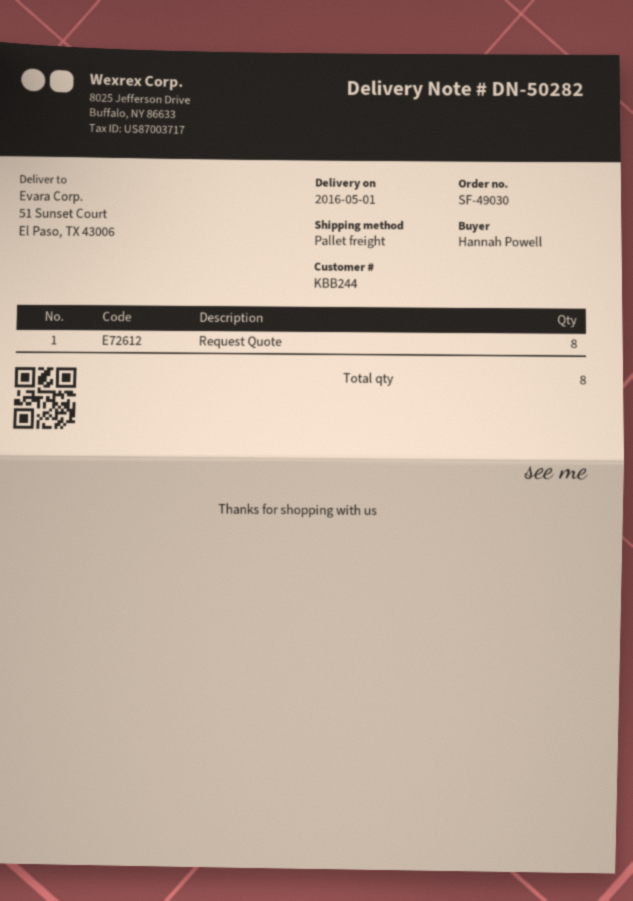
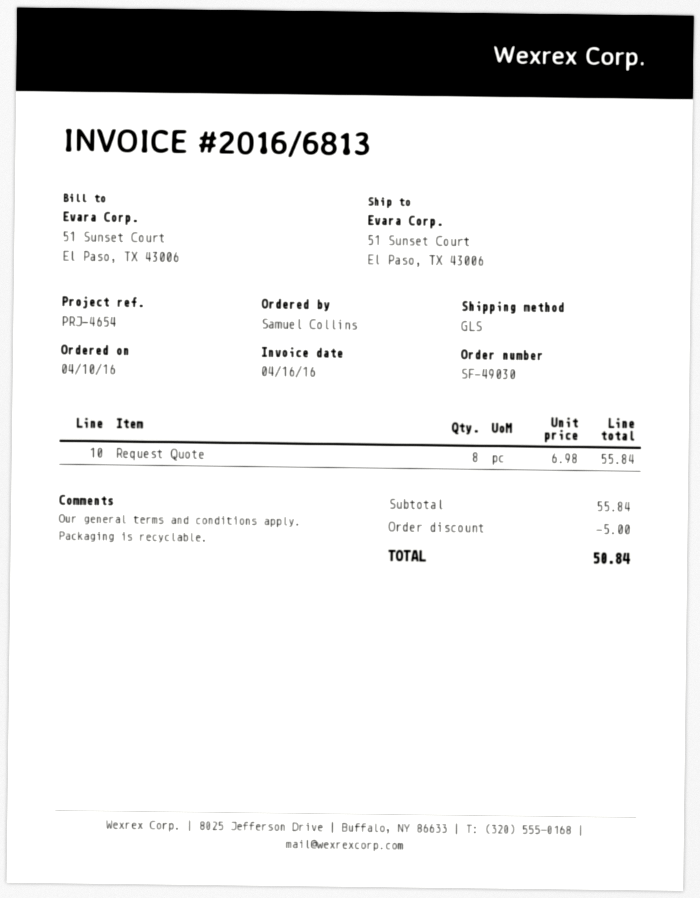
ordered by: Hannah Powell -> Samuel Collins
shipping method: pallet freight -> GLS

